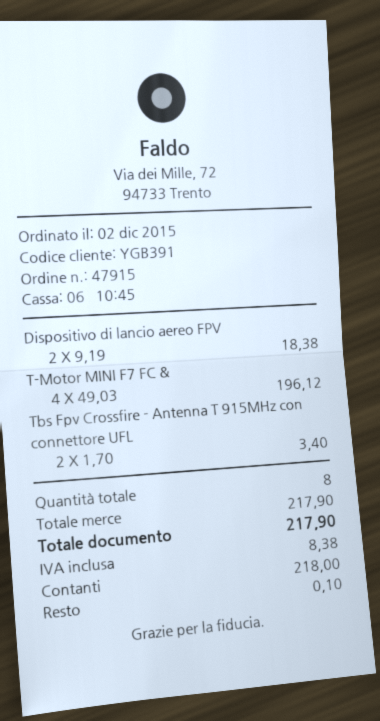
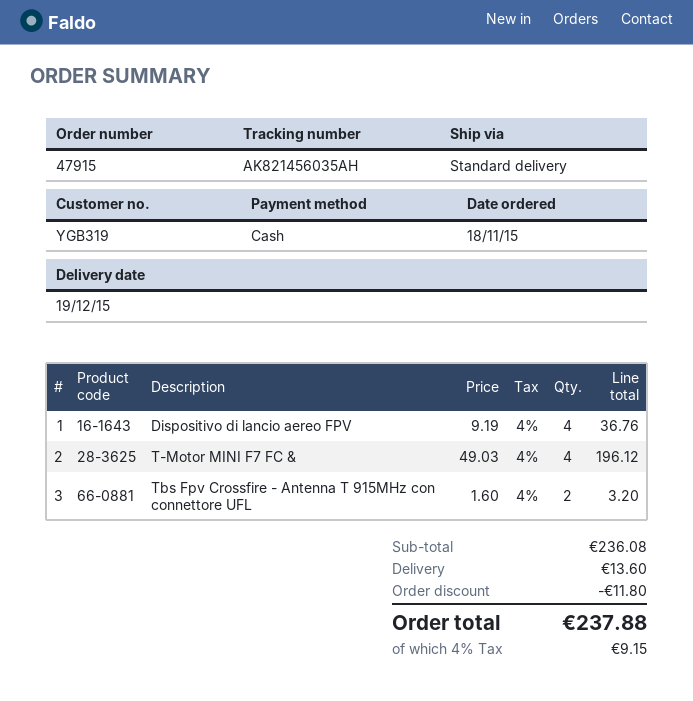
order date: 2015-12-02 -> 2015-11-18
customer number: YGB391 -> YGB319
Dispositivo di lancio aereo FPV: 2 x 9.19 = 18.38 -> 4 x 9.19 = 36.76
Tbs Fpv Crossfire - Antenna T 915MHz con connettore UFL: 2 x 1.70 = 3.40 -> 2 x 1.60 = 3.20
subtotal: 217.90 -> 236.08
discount: none -> 11.80
shipping: none -> 13.60
tax: 8.38 -> 9.15
total: 217.90 -> 237.88

